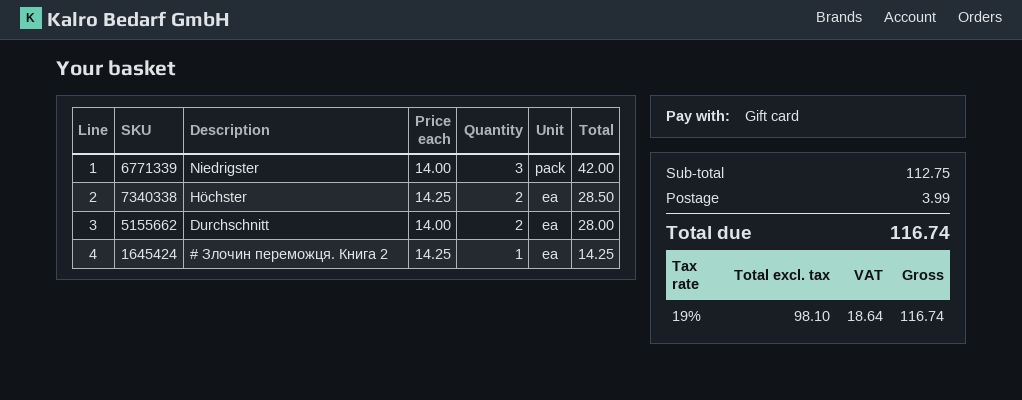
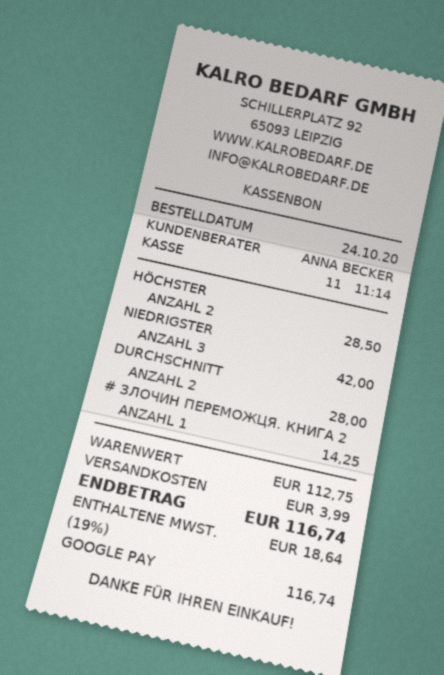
payment method: gift card -> Google Pay

